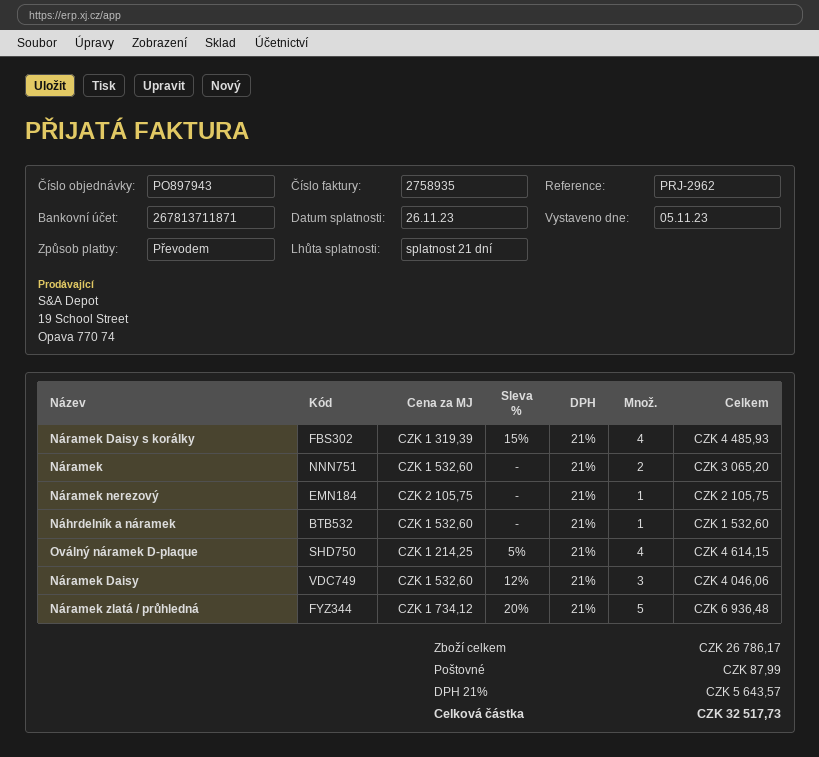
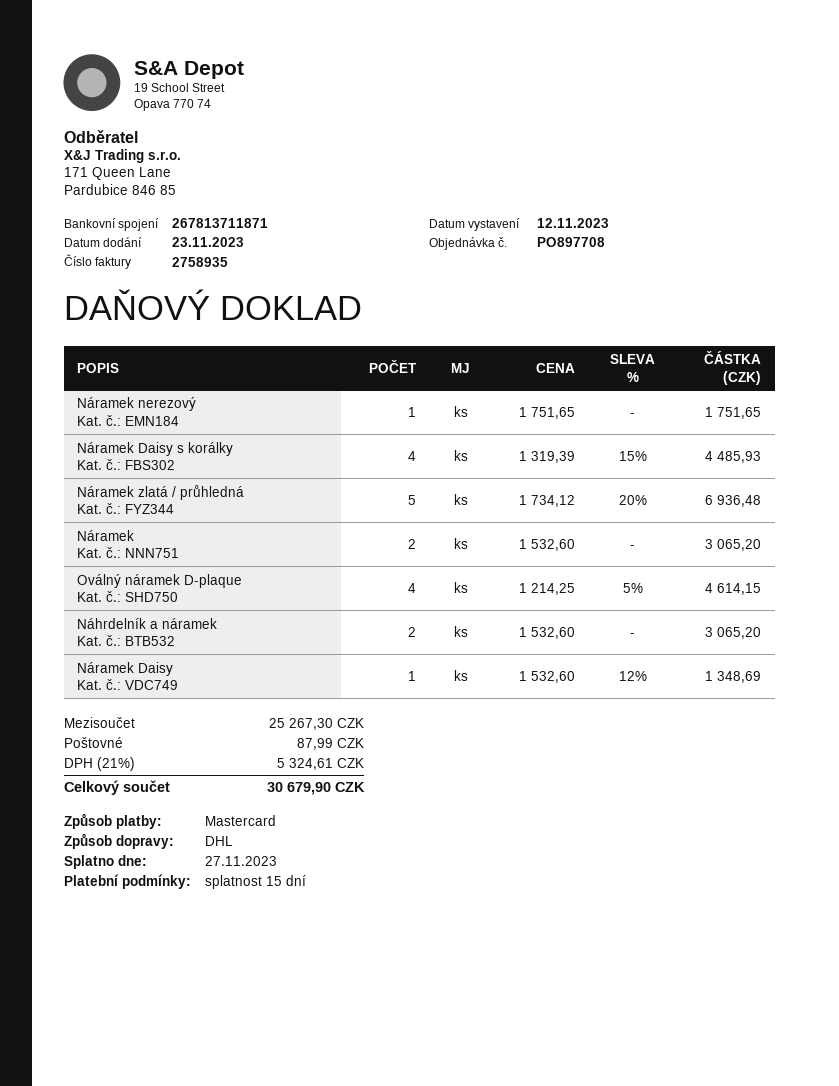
order number: PO897943 -> PO897708
invoice date: 2023-11-05 -> 2023-11-12
payment terms: 21 days -> 15 days
due date: 2023-11-26 -> 2023-11-27
payment method: bank transfer -> Mastercard
Náramek nerezový: 1 x 2105.75 = 2105.75 -> 1 x 1751.65 = 1751.65
Náhrdelník a náramek: 1 x 1532.60 = 1532.60 -> 2 x 1532.60 = 3065.20
Náramek Daisy: 3 x 1532.60 - 12% = 4046.06 -> 1 x 1532.60 - 12% = 1348.69
subtotal: 26786.17 -> 25267.30
tax: 21% = 5643.57 -> 21% = 5324.61
total: 32517.73 -> 30679.90

